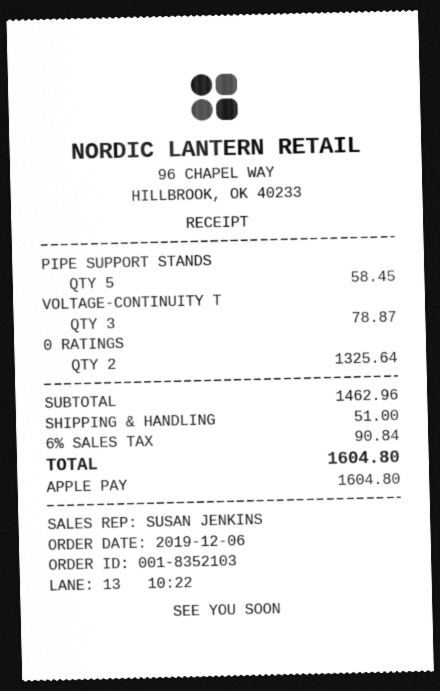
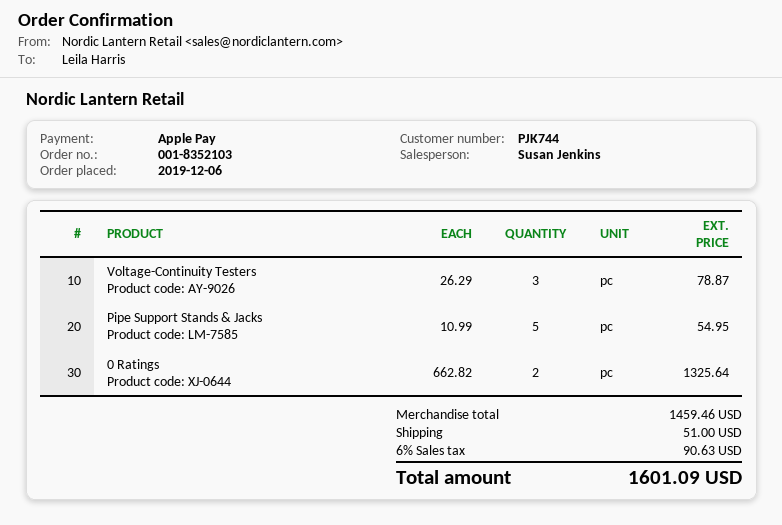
PIPE SUPPORT STANDS: 5 for 58.45 -> 5 for 54.95
subtotal: 1462.96 -> 1459.46
tax: 6% = 90.84 -> 6% = 90.63
total: 1604.80 -> 1601.09

